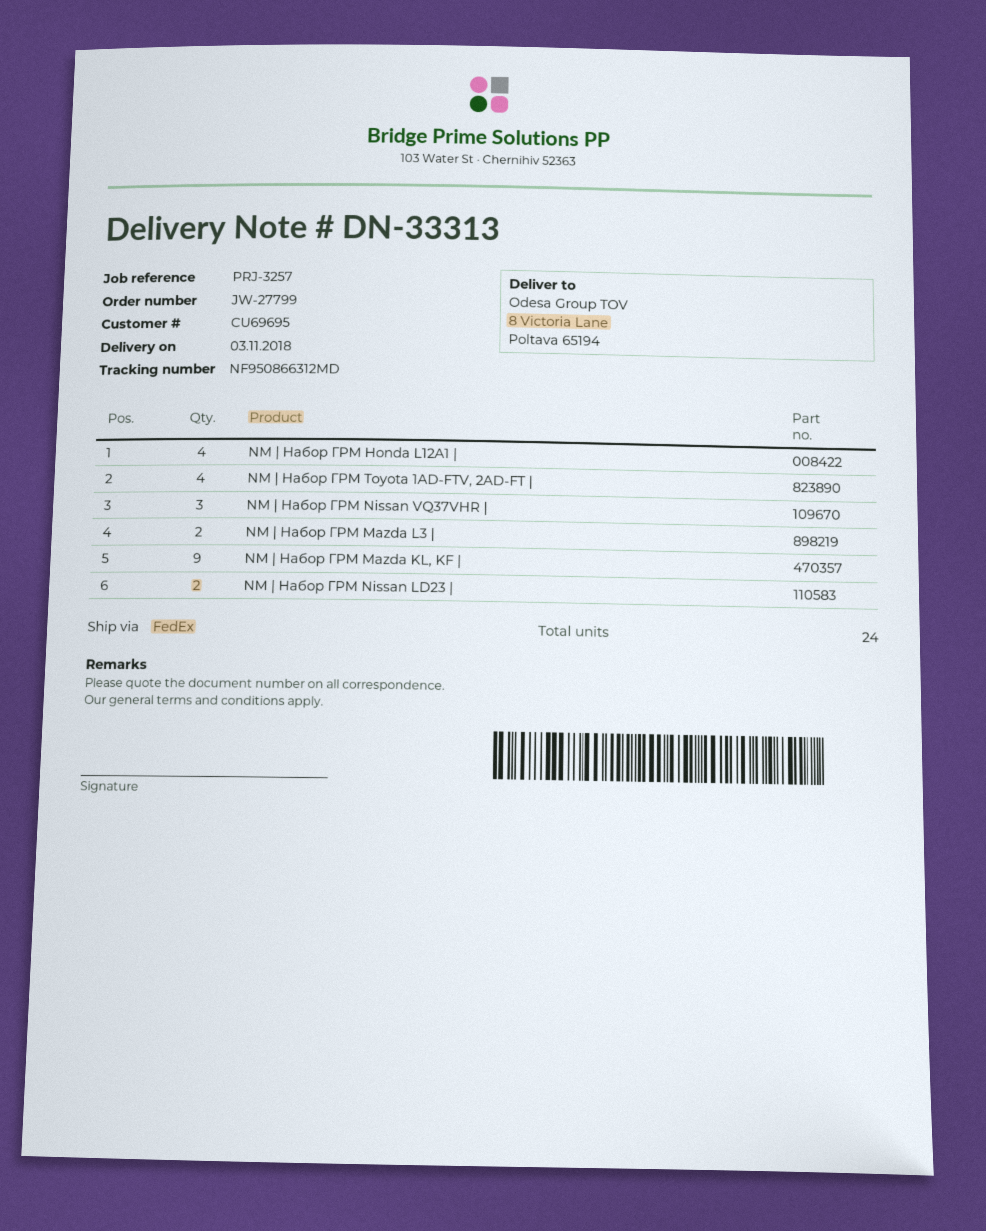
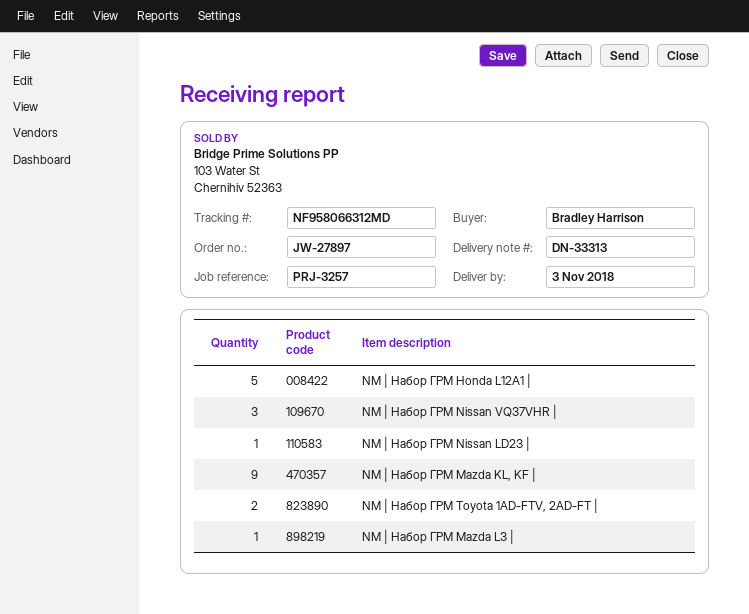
order number: JW-27799 -> JW-27897
tracking number: NF950866312MD -> NF958066312MD
NM | Набор ГРМ Honda L12A1 |: 4 -> 5
NM | Набор ГРМ Toyota 1AD-FTV, 2AD-FT |: 4 -> 2
NM | Набор ГРМ Mazda L3 |: 2 -> 1
NM | Набор ГРМ Nissan LD23 |: 2 -> 1

